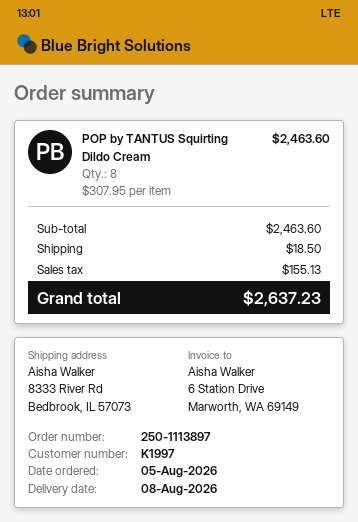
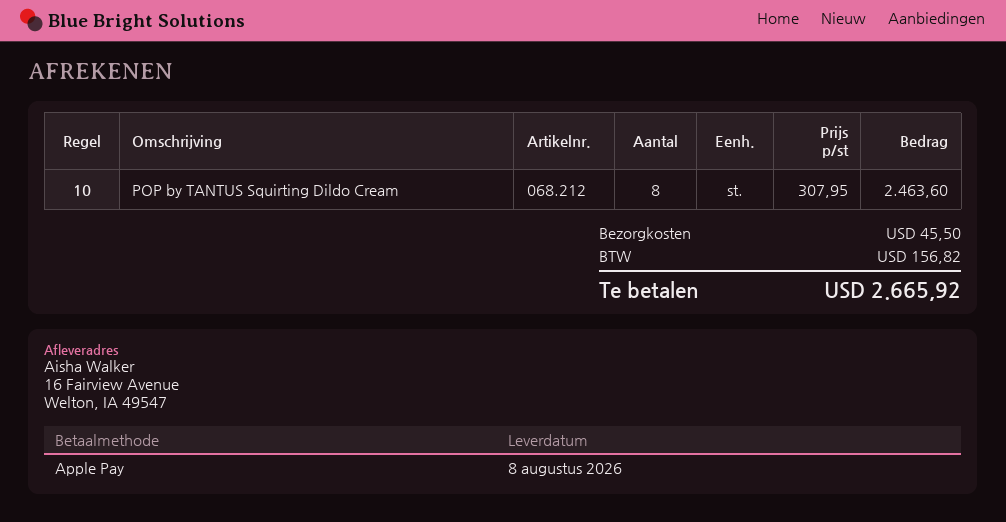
ship to: 8333 River Rd, Bedbrook, IL 57073 -> 16 Fairview Avenue, Welton, IA 49547
shipping: 18.50 -> 45.50
tax: 155.13 -> 156.82
total: 2637.23 -> 2665.92

